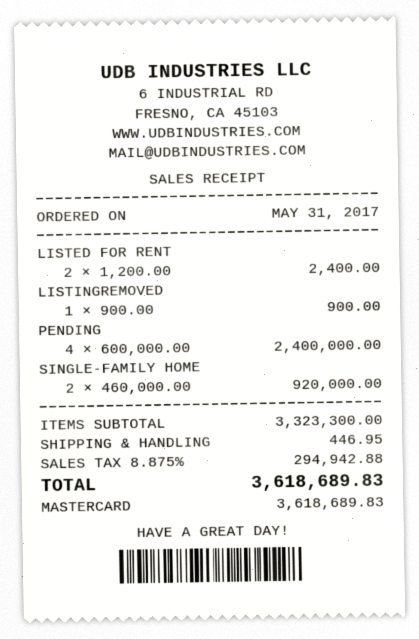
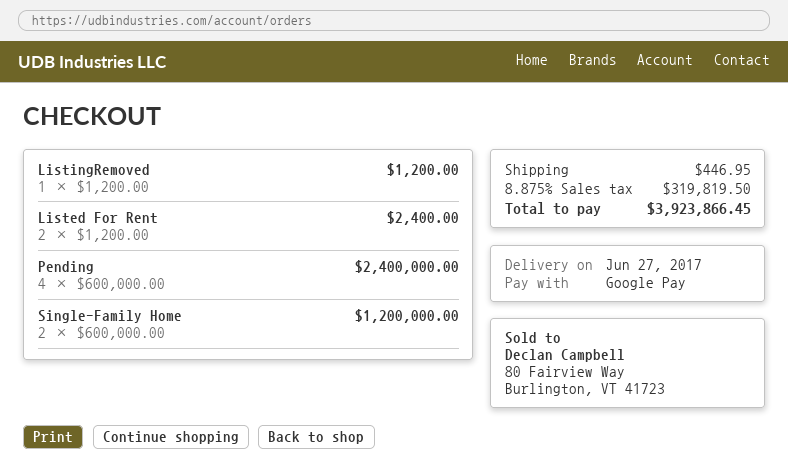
payment method: Mastercard -> Google Pay
LISTINGREMOVED: 1 x 900.00 = 900.00 -> 1 x 1200.00 = 1200.00
SINGLE-FAMILY HOME: 2 x 460000.00 = 920000.00 -> 2 x 600000.00 = 1200000.00
tax: 8.875% = 294942.88 -> 8.875% = 319819.50
total: 3618689.83 -> 3923866.45

